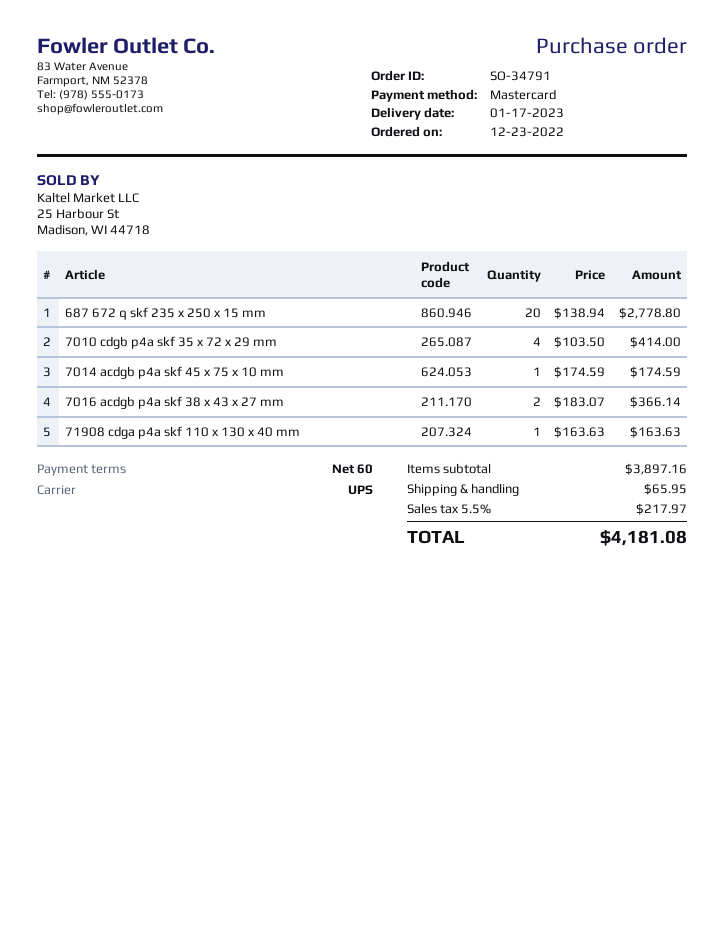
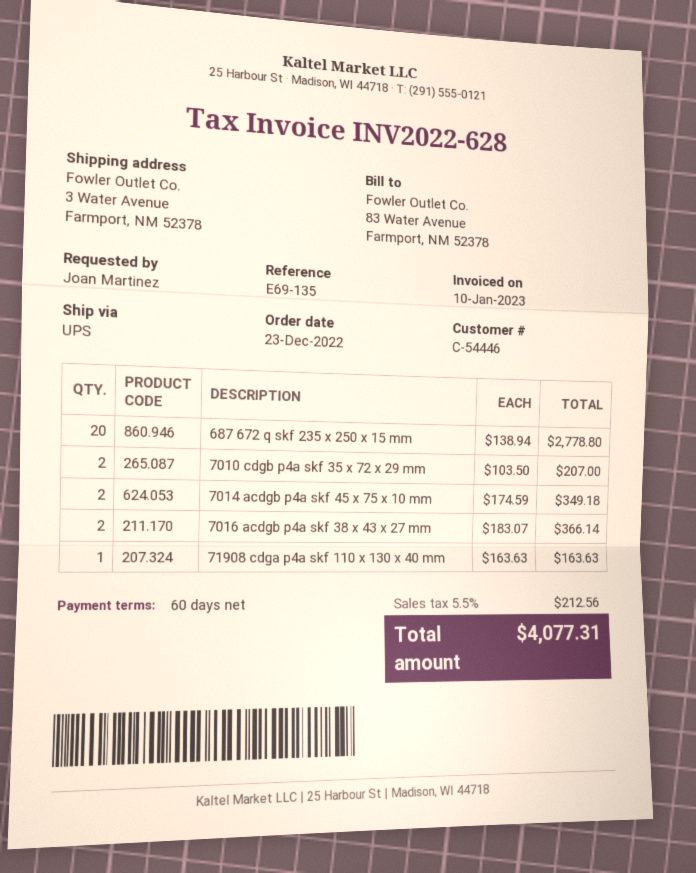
7010 cdgb p4a skf 35 x 72 x 29 mm: 4 x 103.50 = 414.00 -> 2 x 103.50 = 207.00
7014 acdgb p4a skf 45 x 75 x 10 mm: 1 x 174.59 = 174.59 -> 2 x 174.59 = 349.18
shipping: 65.95 -> none
tax: 5.5% = 217.97 -> 5.5% = 212.56
total: 4181.08 -> 4077.31

